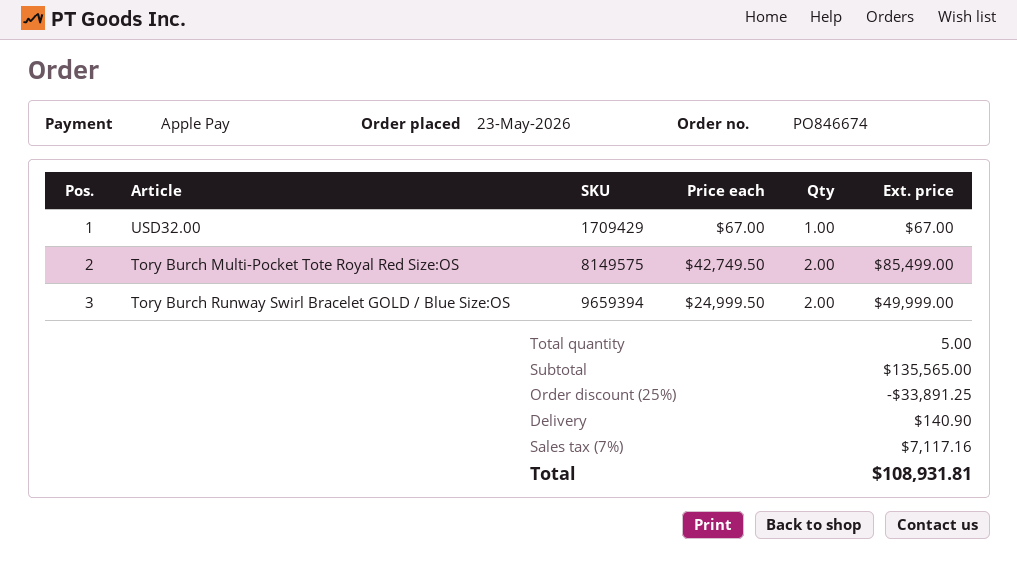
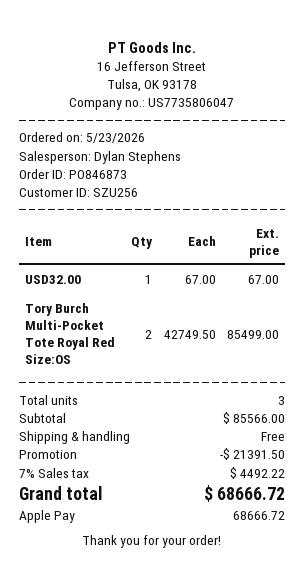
order number: PO846674 -> PO846873
Tory Burch Runway Swirl Bracelet GOLD / Blue Size:OS: 2 x 24999.50 = 49999.00 -> none
total quantity: 5 -> 3
subtotal: 135565.00 -> 85566.00
discount: 33891.25 -> 21391.50
shipping: 140.90 -> 0.00
tax: 7% = 7117.16 -> 7% = 4492.22
total: 108931.81 -> 68666.72

